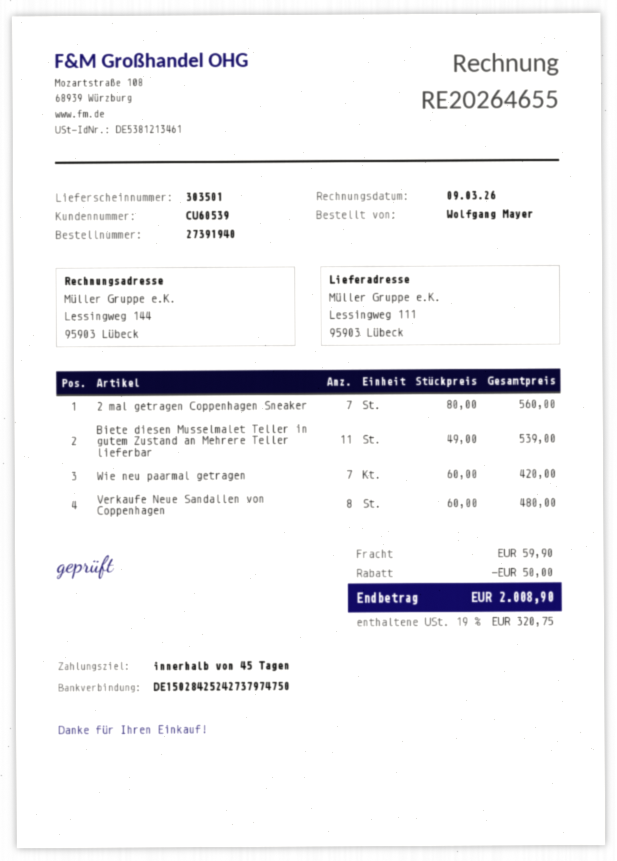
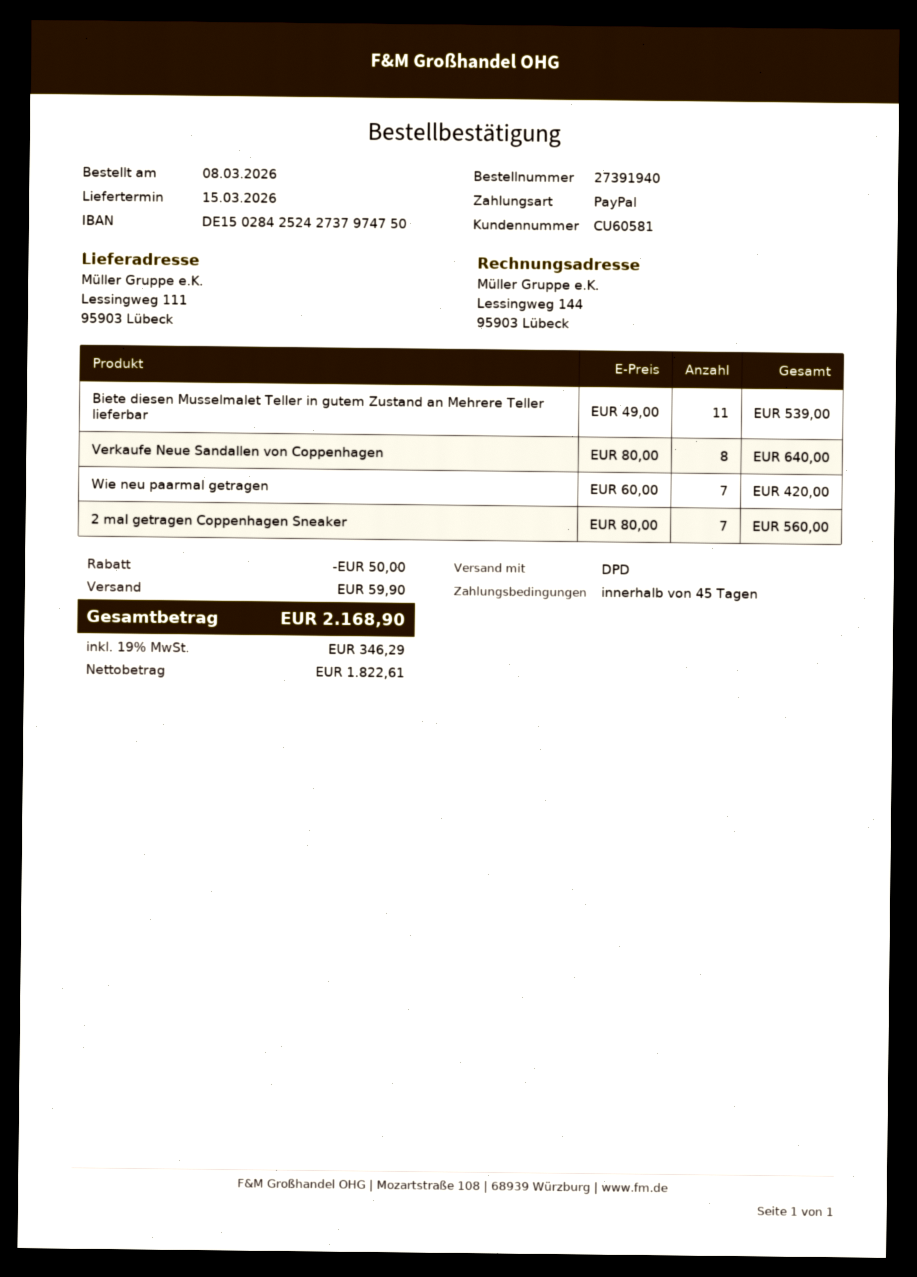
customer number: CU60539 -> CU60581
Verkaufe Neue Sandallen von Coppenhagen: 8 x 60.00 = 480.00 -> 8 x 80.00 = 640.00
tax: 19% = 320.75 -> 19% = 346.29
total: 2008.90 -> 2168.90

